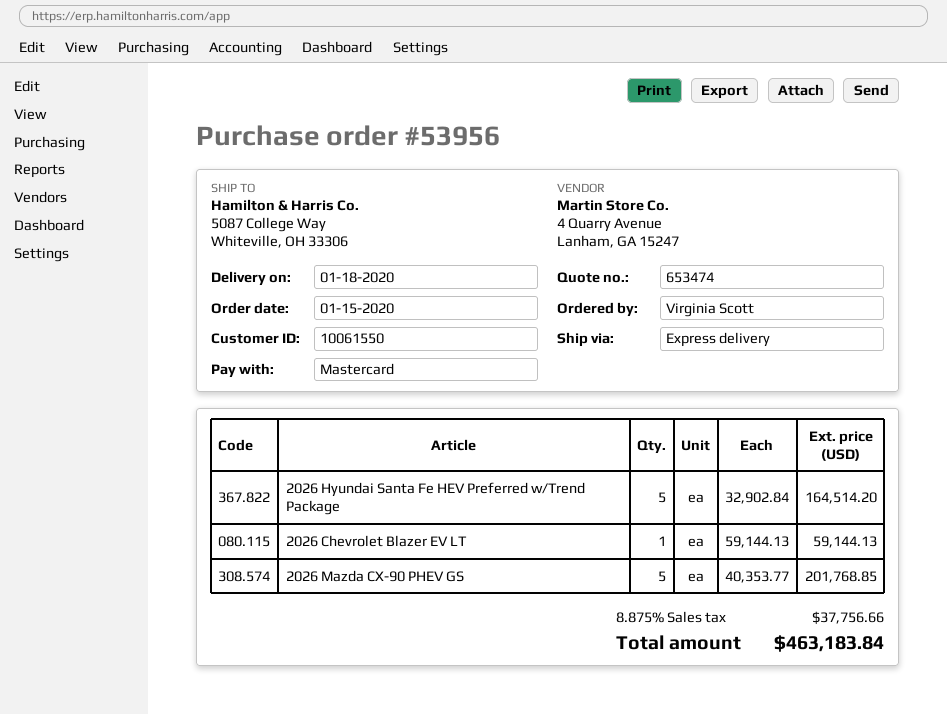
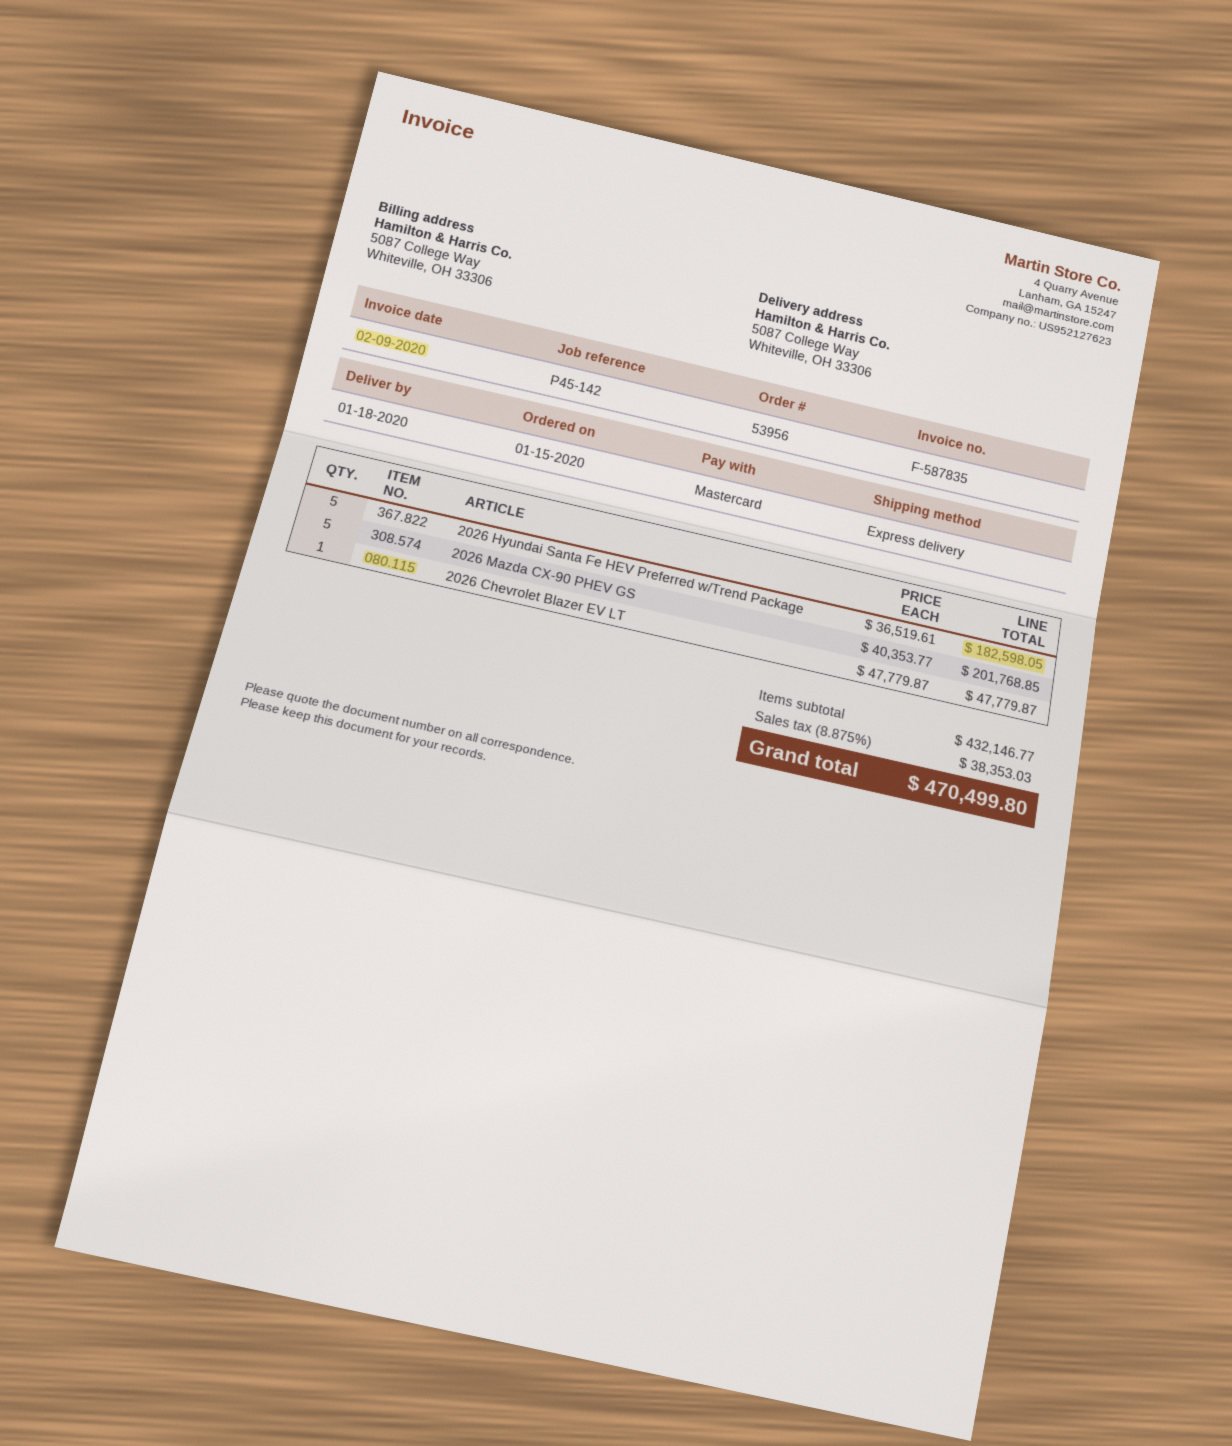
2026 Hyundai Santa Fe HEV Preferred w/Trend Package: 5 x 32902.84 = 164514.20 -> 5 x 36519.61 = 182598.05
2026 Chevrolet Blazer EV LT: 1 x 59144.13 = 59144.13 -> 1 x 47779.87 = 47779.87
tax: 8.875% = 37756.66 -> 8.875% = 38353.03
total: 463183.84 -> 470499.80

